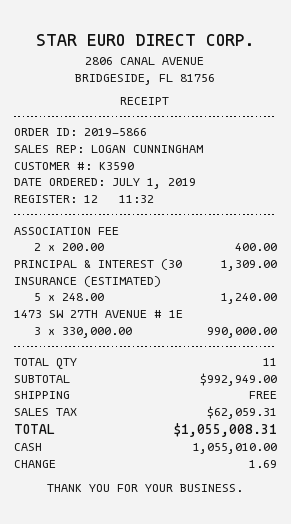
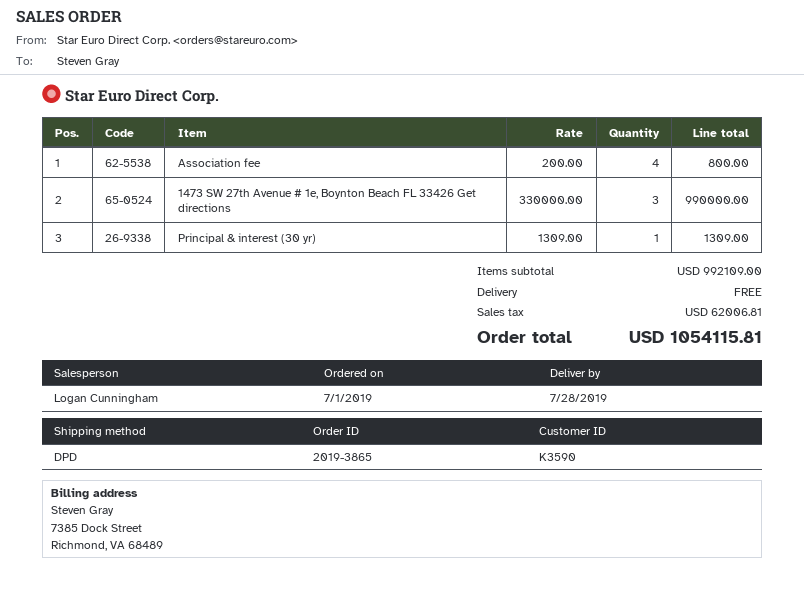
order number: 2019-5866 -> 2019-3865
ASSOCIATION FEE: 2 x 200.00 = 400.00 -> 4 x 200.00 = 800.00
INSURANCE (ESTIMATED): 5 x 248.00 = 1240.00 -> none
subtotal: 992949.00 -> 992109.00
tax: 62059.31 -> 62006.81
total: 1055008.31 -> 1054115.81

